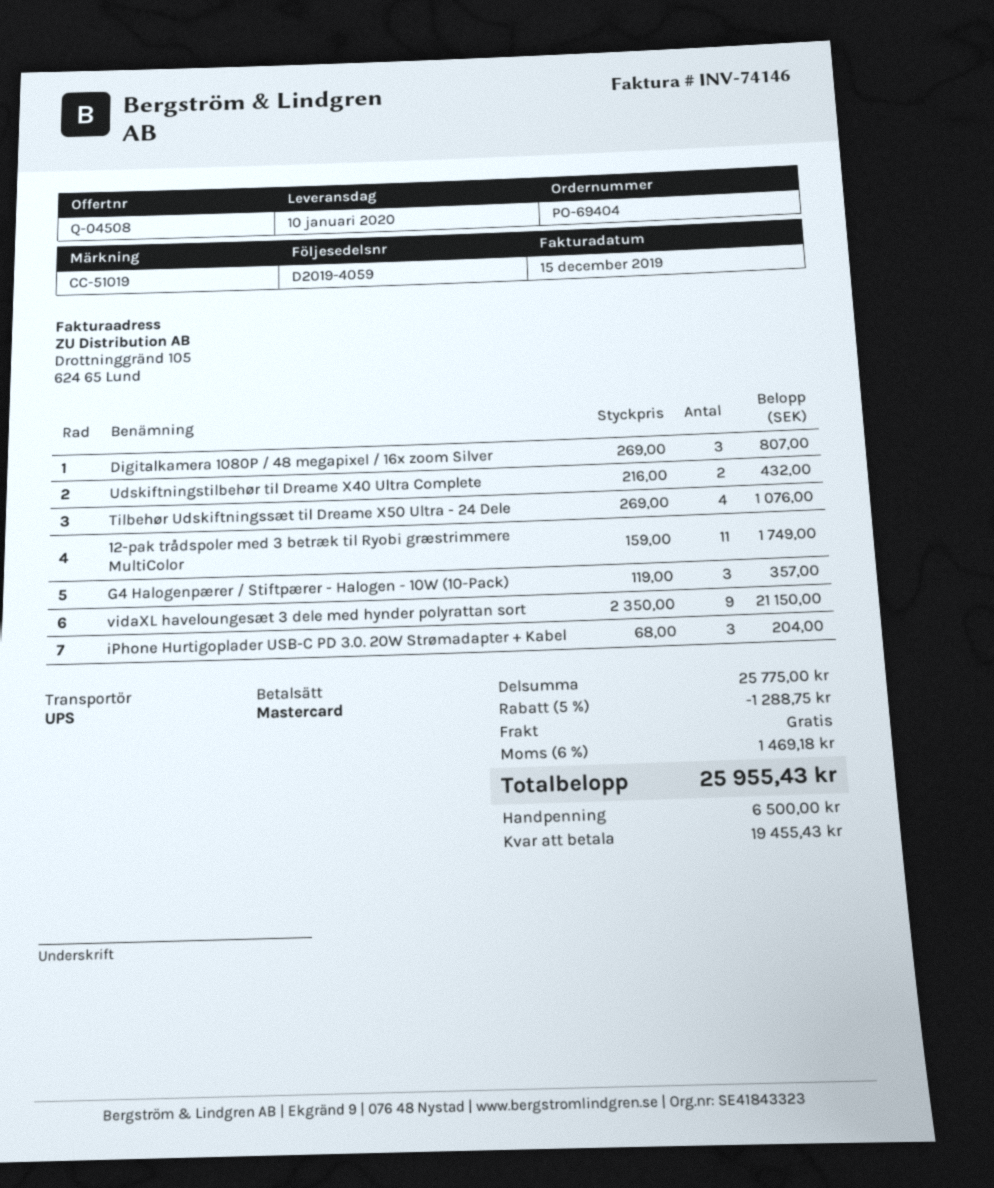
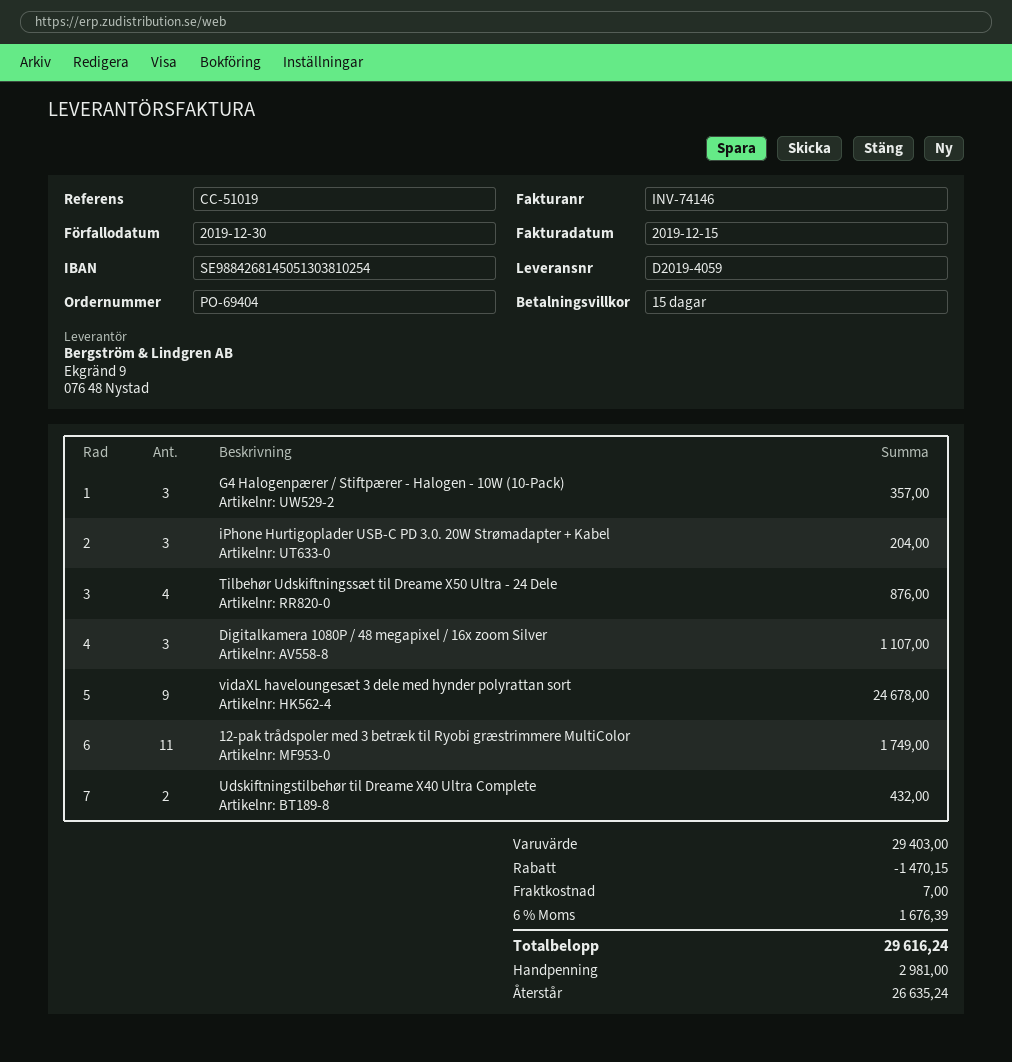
Digitalkamera 1080P / 48 megapixel / 16x zoom Silver: 3 for 807.00 -> 3 for 1107.00
Tilbehør Udskiftningssæt til Dreame X50 Ultra - 24 Dele: 4 for 1076.00 -> 4 for 876.00
vidaXL haveloungesæt 3 dele med hynder polyrattan sort: 9 for 21150.00 -> 9 for 24678.00
subtotal: 25775.00 -> 29403.00
discount: 1288.75 -> 1470.15
shipping: 0.00 -> 7.00
tax: 6% = 1469.18 -> 6% = 1676.39
total: 25955.43 -> 29616.24
deposit: 6500.00 -> 2981.00
balance: 19455.43 -> 26635.24

